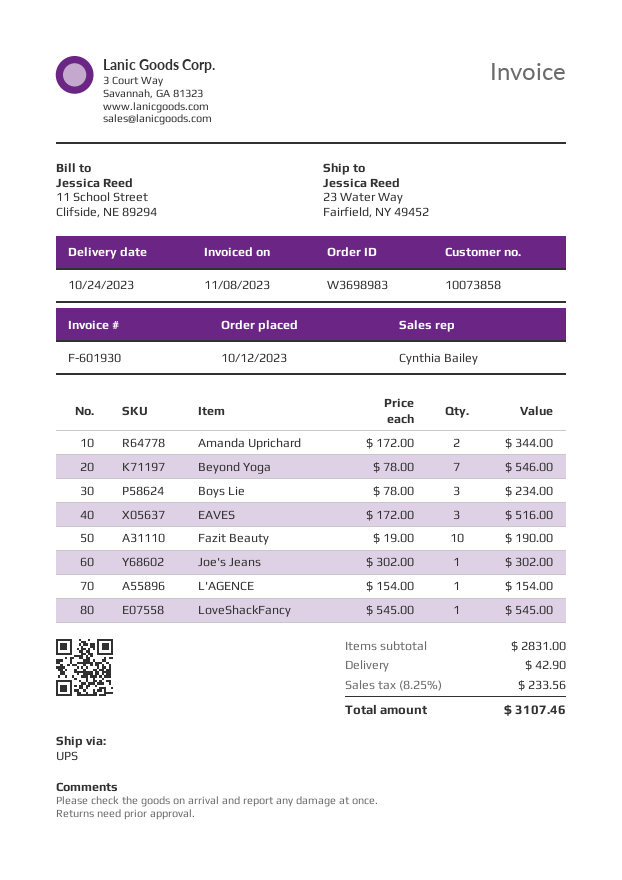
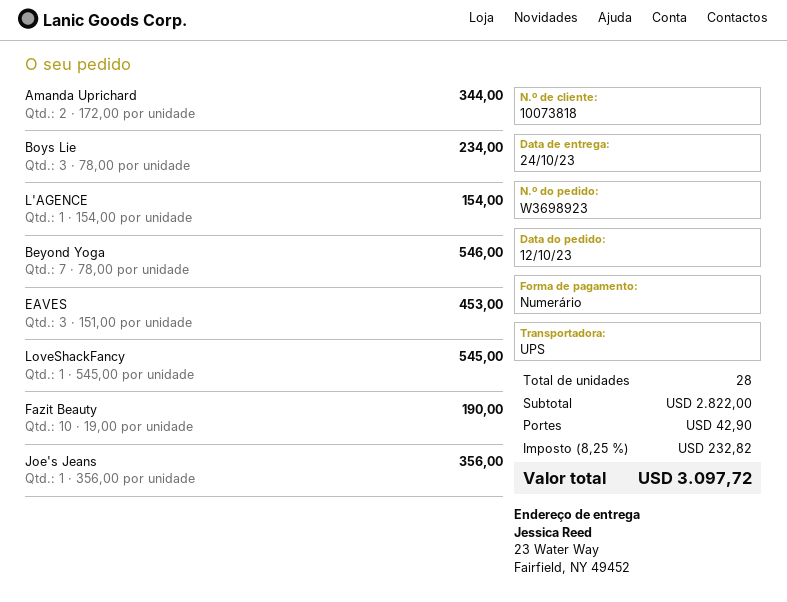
order number: W3698983 -> W3698923
customer number: 10073858 -> 10073818
EAVES: 3 x 172.00 = 516.00 -> 3 x 151.00 = 453.00
Joe's Jeans: 1 x 302.00 = 302.00 -> 1 x 356.00 = 356.00
subtotal: 2831.00 -> 2822.00
tax: 8.25% = 233.56 -> 8.25% = 232.82
total: 3107.46 -> 3097.72

